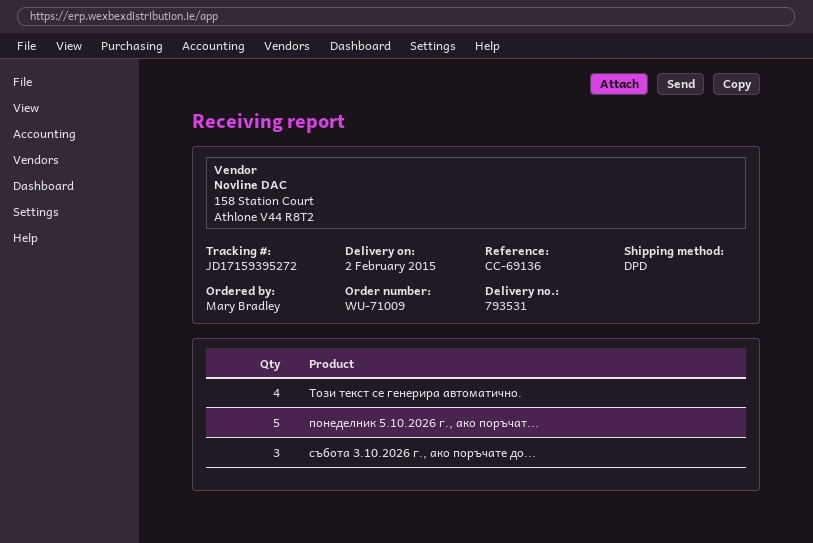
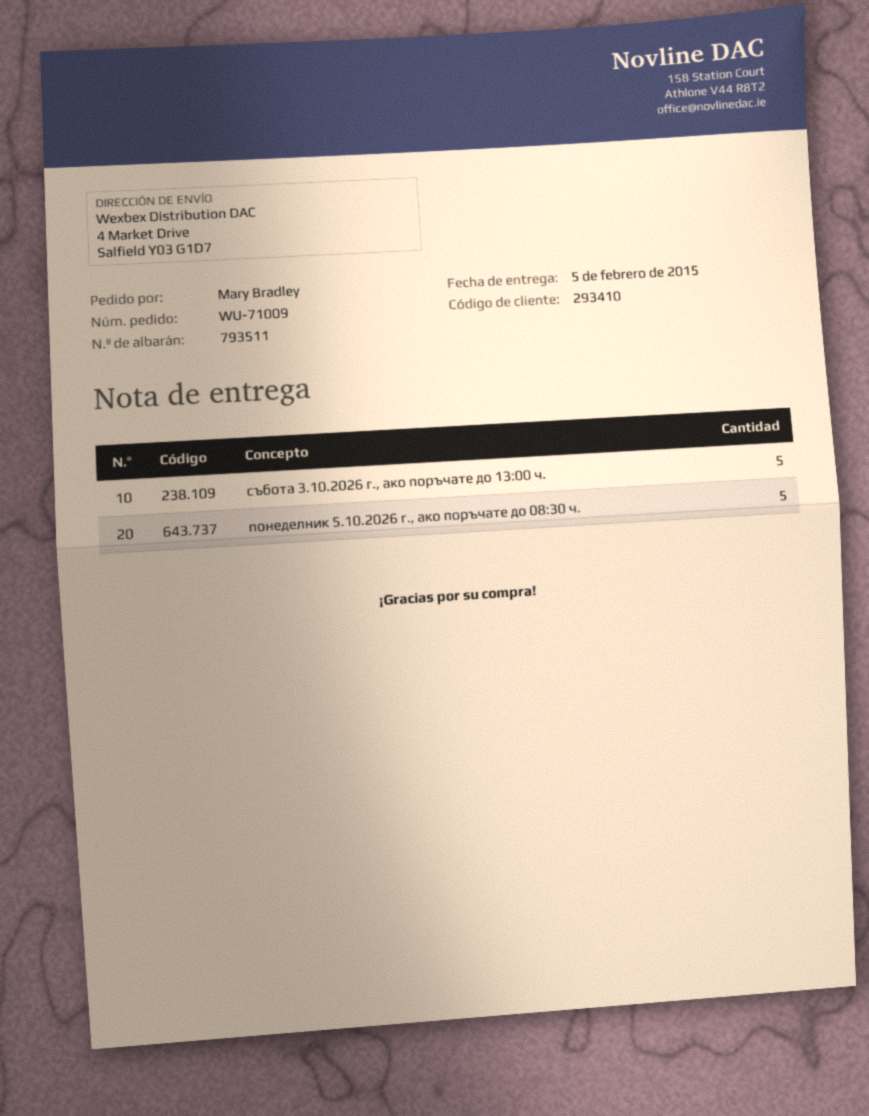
delivery note number: 793531 -> 793511
delivery date: 2015-02-02 -> 2015-02-05
Този текст се генерира автоматично.: 4 -> none
събота 3.10.2026 г., ако поръчате до...: 3 -> 5

